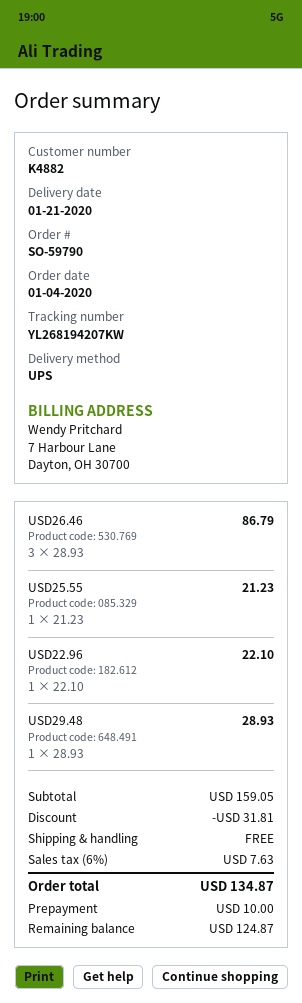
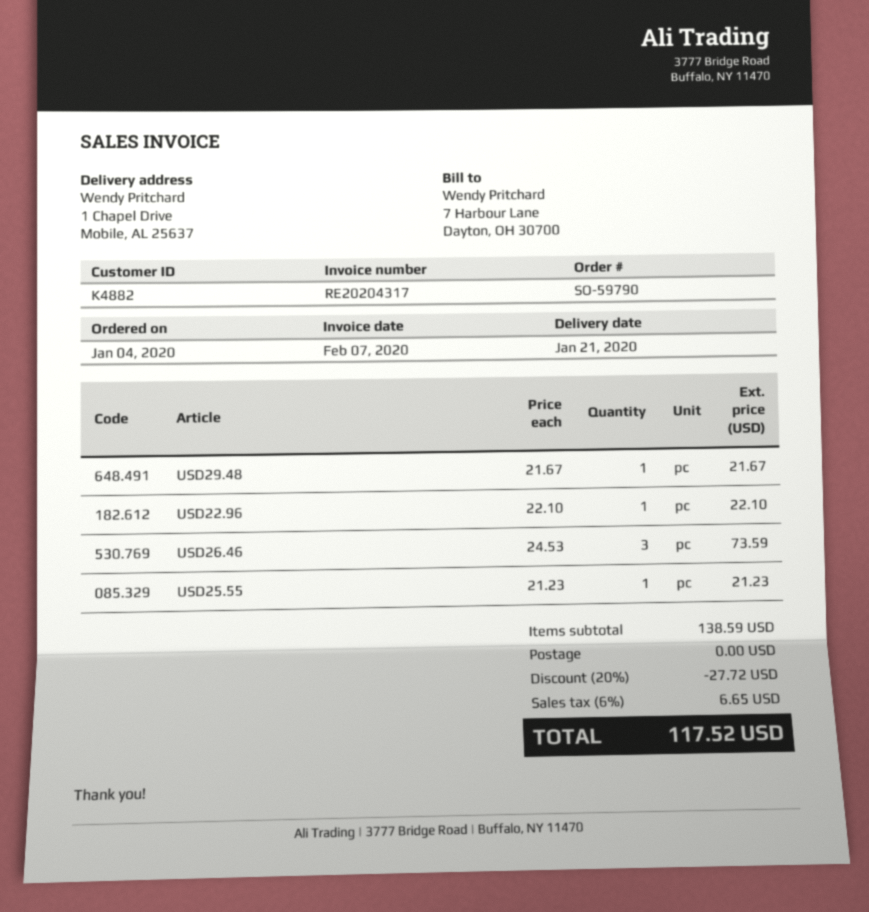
USD26.46: 3 x 28.93 = 86.79 -> 3 x 24.53 = 73.59
USD29.48: 1 x 28.93 = 28.93 -> 1 x 21.67 = 21.67
subtotal: 159.05 -> 138.59
discount: 31.81 -> 27.72
tax: 6% = 7.63 -> 6% = 6.65
total: 134.87 -> 117.52

